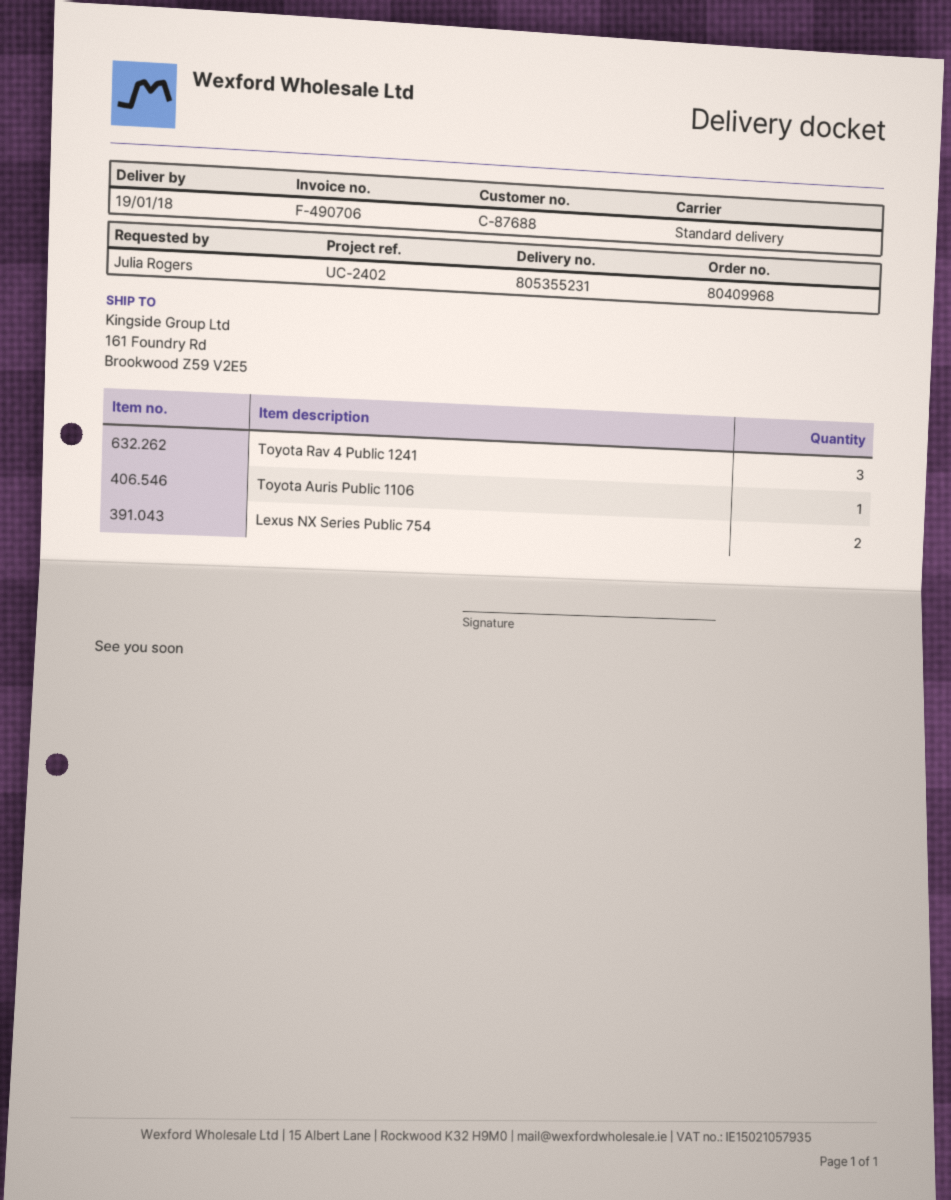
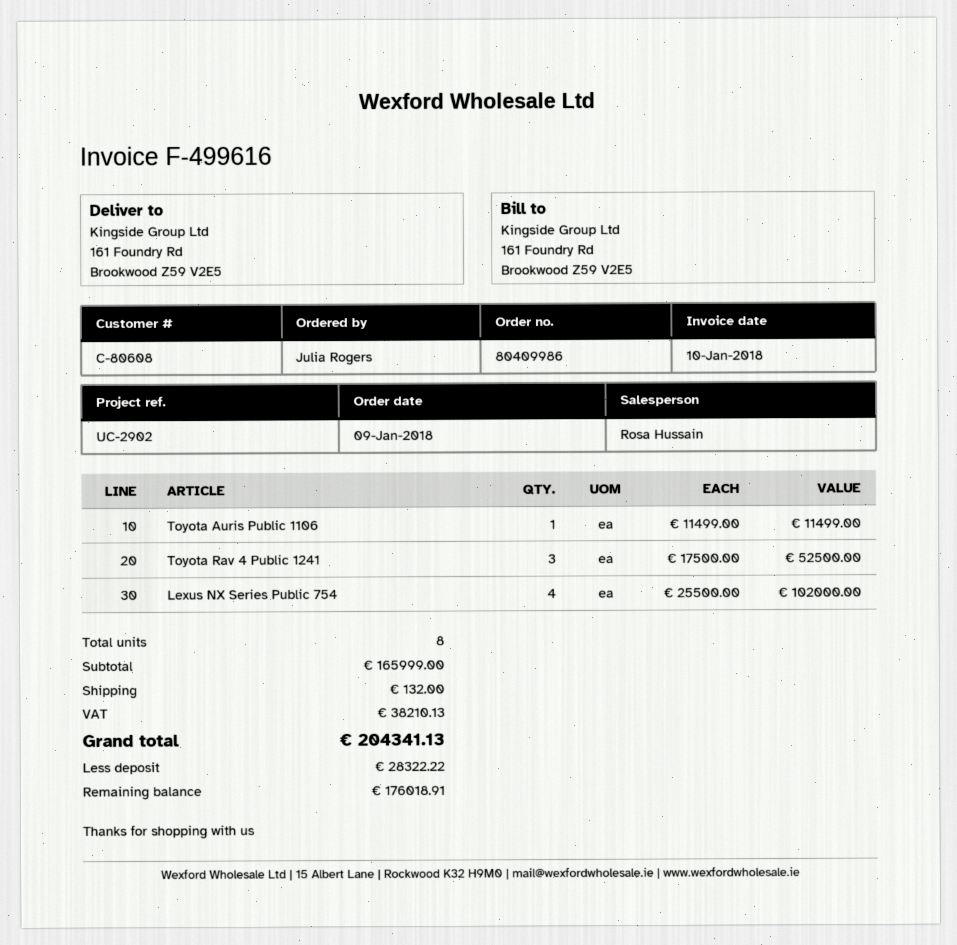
order number: 80409968 -> 80409986
invoice number: F-490706 -> F-499616
customer number: C-87688 -> C-80608
reference: UC-2402 -> UC-2902
Lexus NX Series Public 754: 2 -> 4

